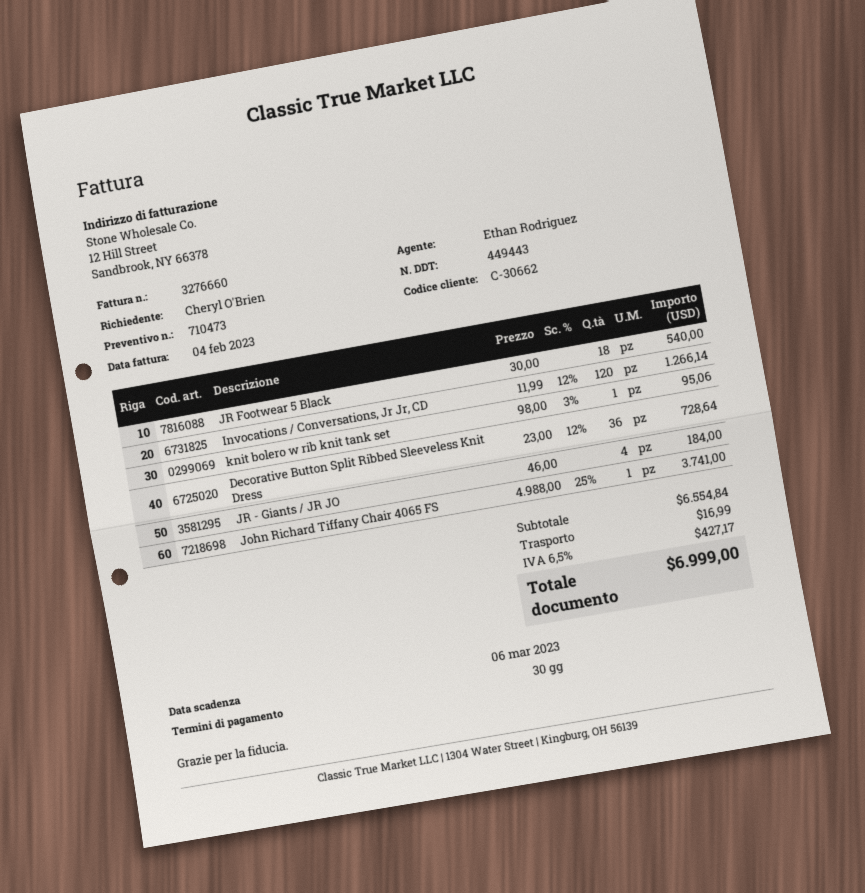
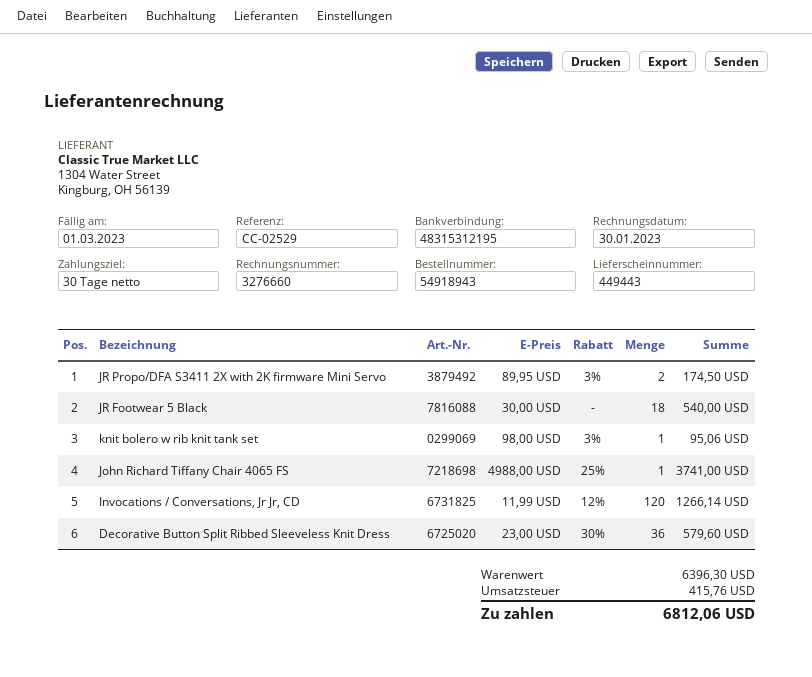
invoice date: 2023-02-04 -> 2023-01-30
due date: 2023-03-06 -> 2023-03-01
Decorative Button Split Ribbed Sleeveless Knit Dress: 36 x 23.00 - 12% = 728.64 -> 36 x 23.00 - 30% = 579.60
JR - Giants / JR JO: 4 x 46.00 = 184.00 -> none
JR Propo/DFA S3411 2X with 2K firmware Mini Servo: none -> 2 x 89.95 - 3% = 174.50
subtotal: 6554.84 -> 6396.30
shipping: 16.99 -> none
tax: 427.17 -> 415.76
total: 6999.00 -> 6812.06

